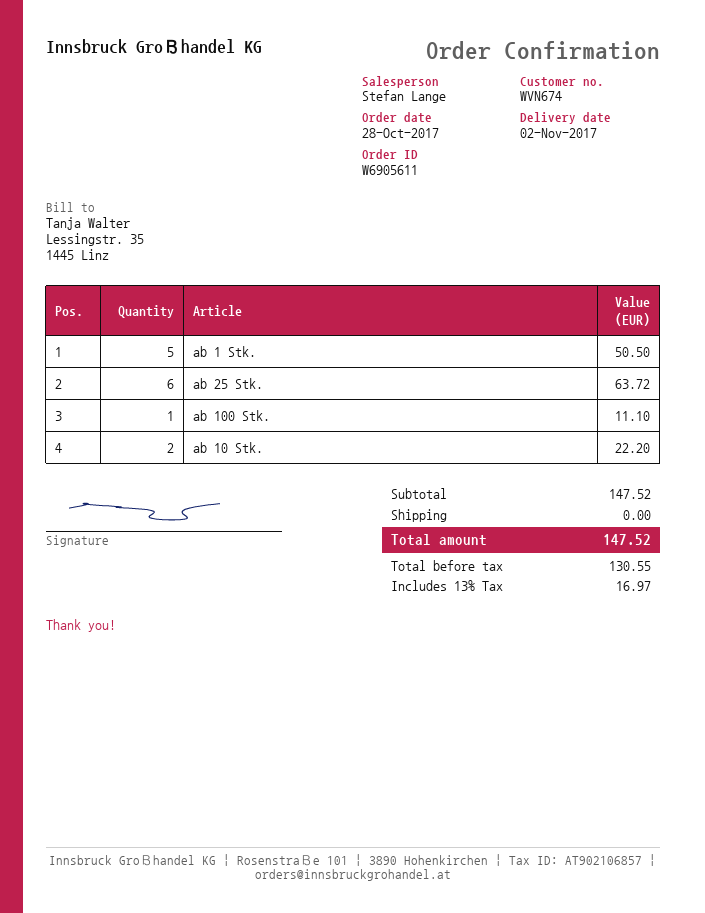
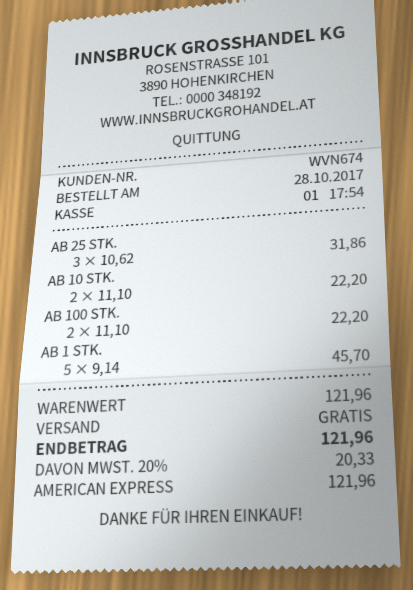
ab 1 Stk.: 5 for 50.50 -> 5 for 45.70
ab 25 Stk.: 6 for 63.72 -> 3 for 31.86
ab 100 Stk.: 1 for 11.10 -> 2 for 22.20
subtotal: 147.52 -> 121.96
tax: 13% = 16.97 -> 20% = 20.33
total: 147.52 -> 121.96

